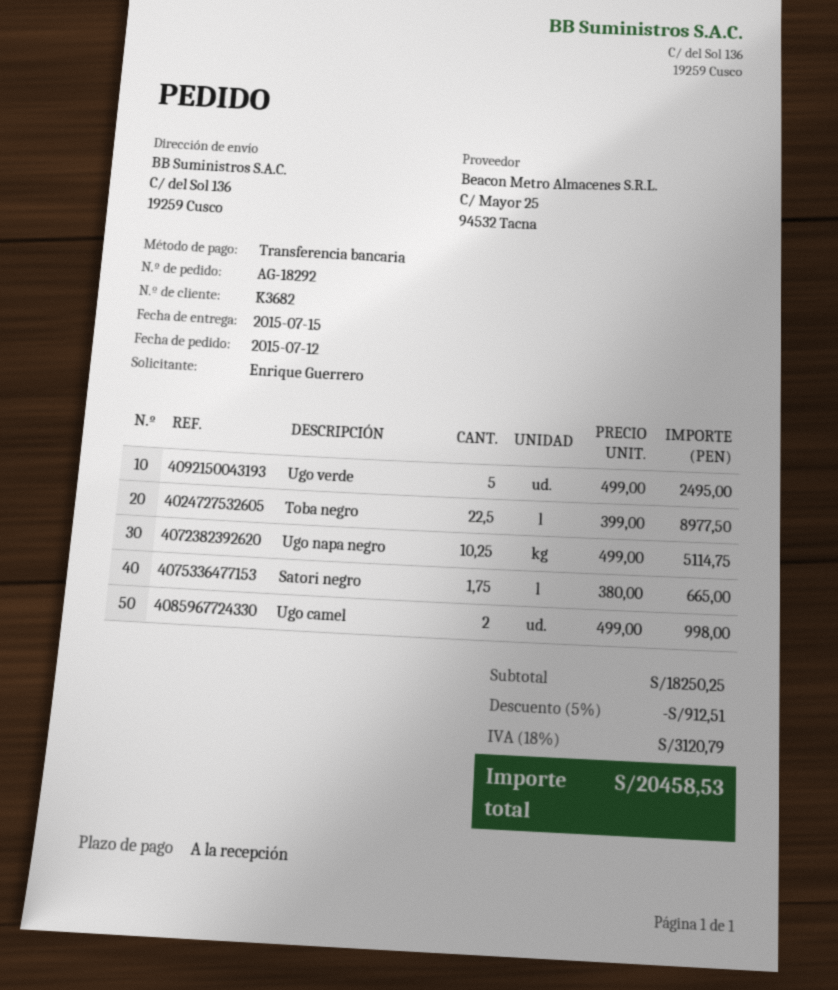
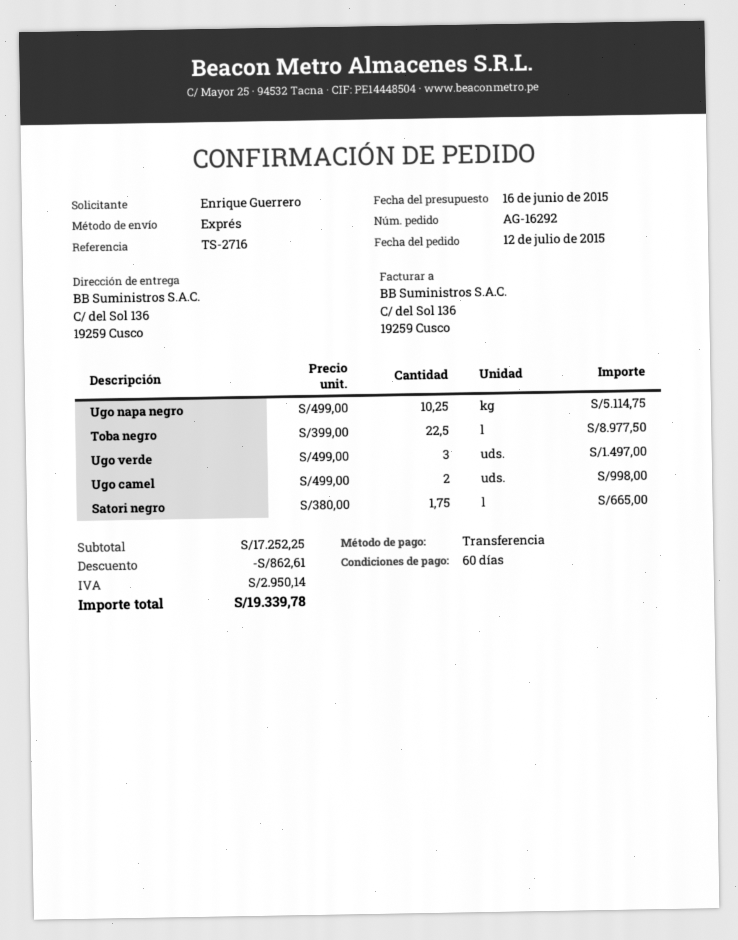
order number: AG-18292 -> AG-16292
payment terms: on receipt -> 60 days
Ugo verde: 5 x 499.00 = 2495.00 -> 3 x 499.00 = 1497.00
subtotal: 18250.25 -> 17252.25
discount: 912.51 -> 862.61
tax: 3120.79 -> 2950.14
total: 20458.53 -> 19339.78

